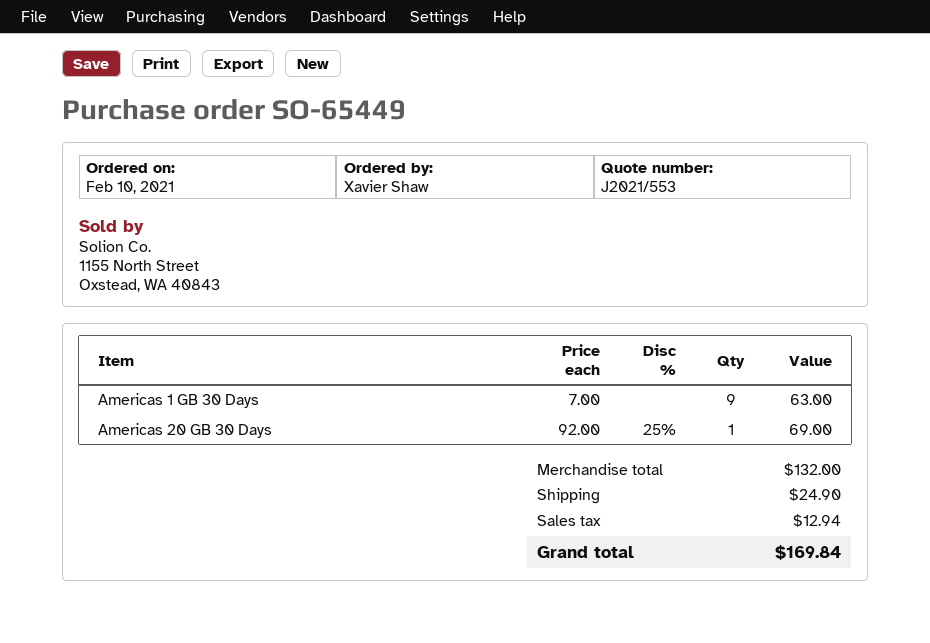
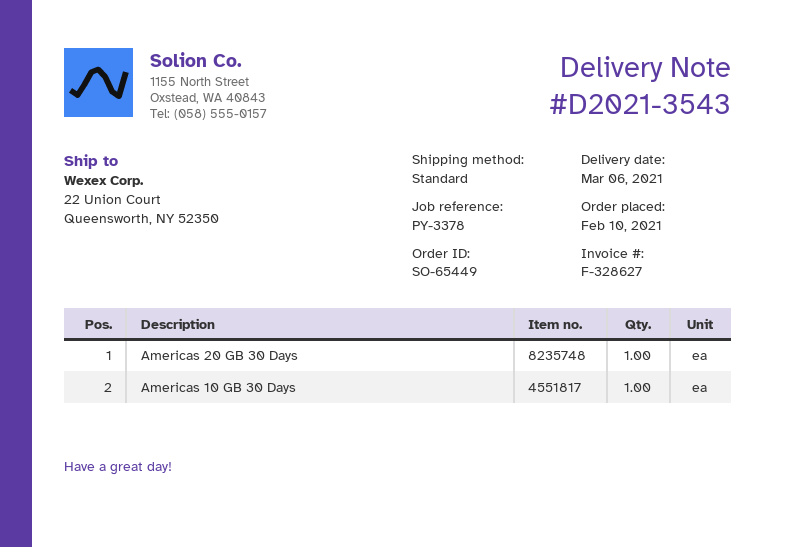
Americas 1 GB 30 Days: 9 -> none
Americas 10 GB 30 Days: none -> 1

